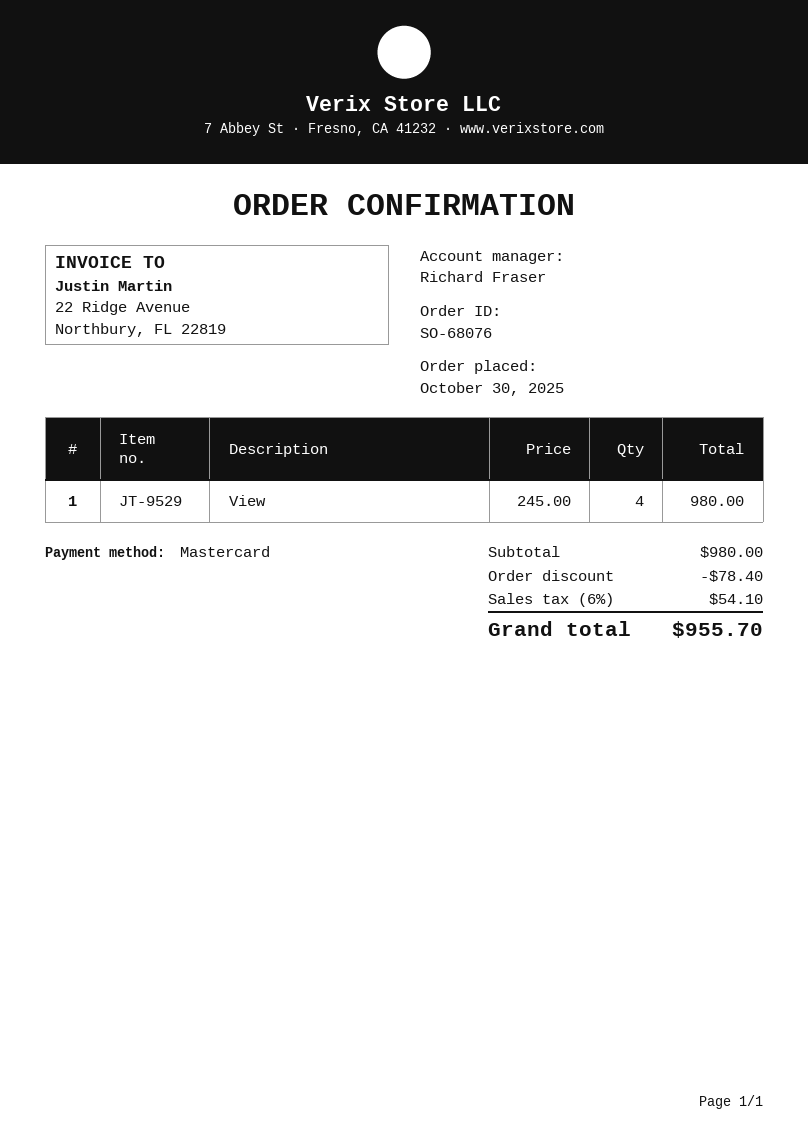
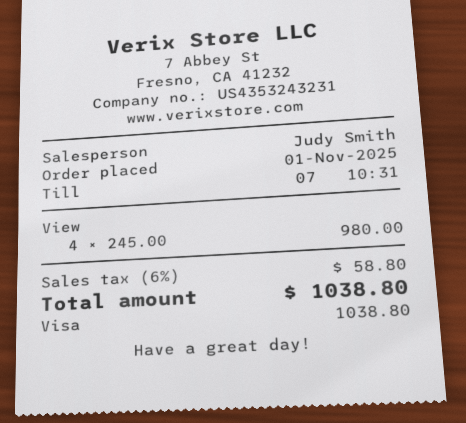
order date: 2025-10-30 -> 2025-11-01
sales rep: Richard Fraser -> Judy Smith
payment method: Mastercard -> Visa
discount: 78.40 -> none
tax: 6% = 54.10 -> 6% = 58.80
total: 955.70 -> 1038.80

